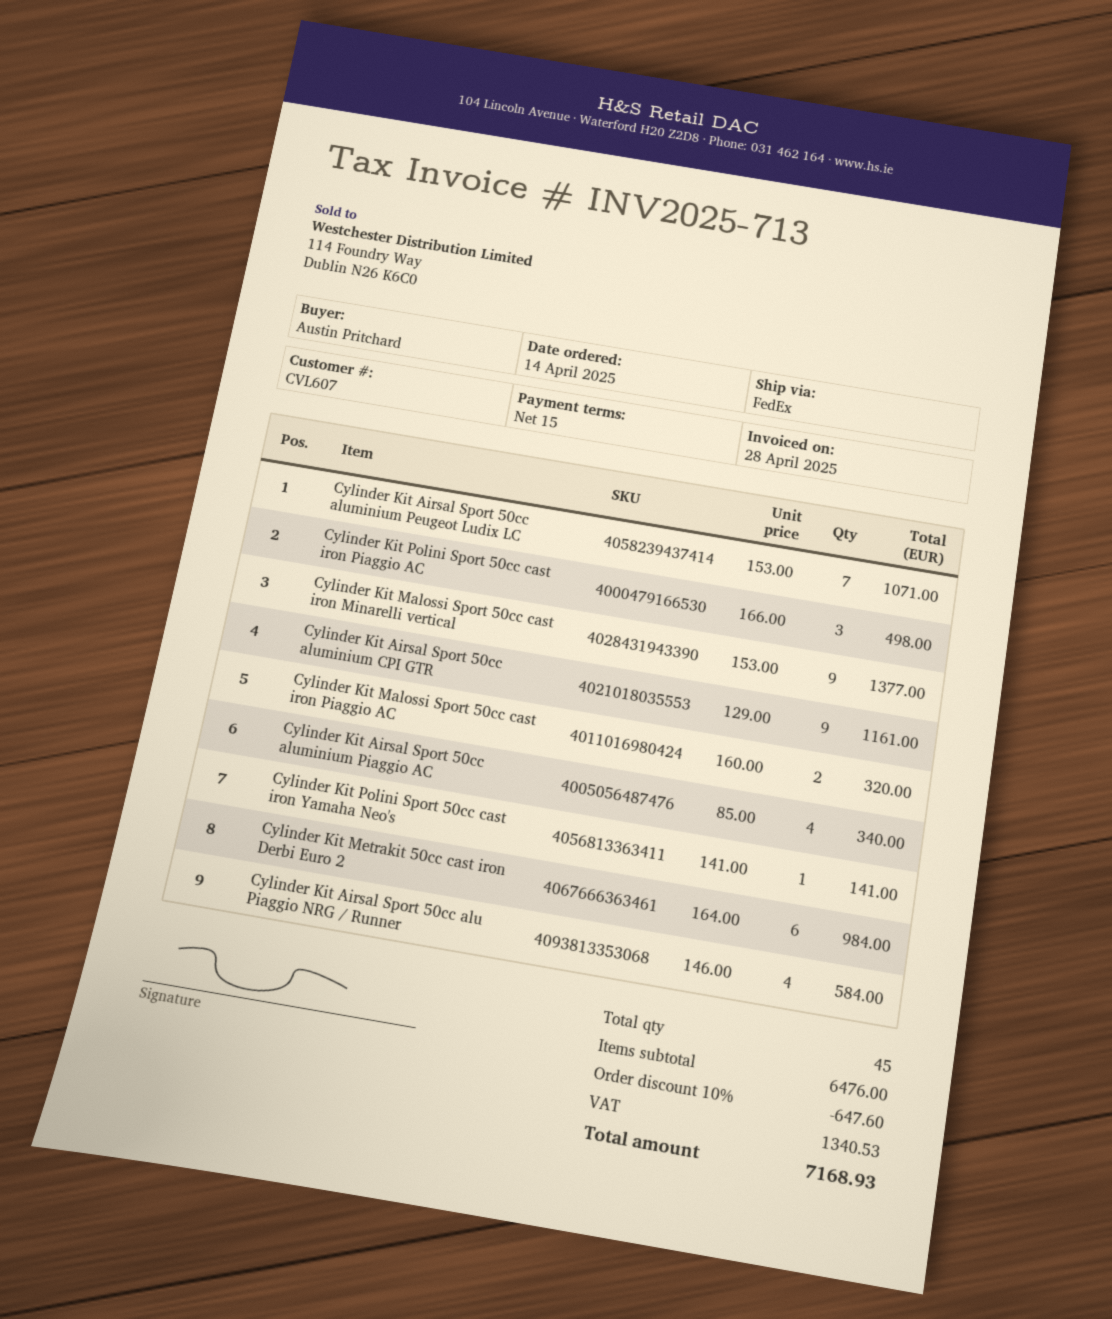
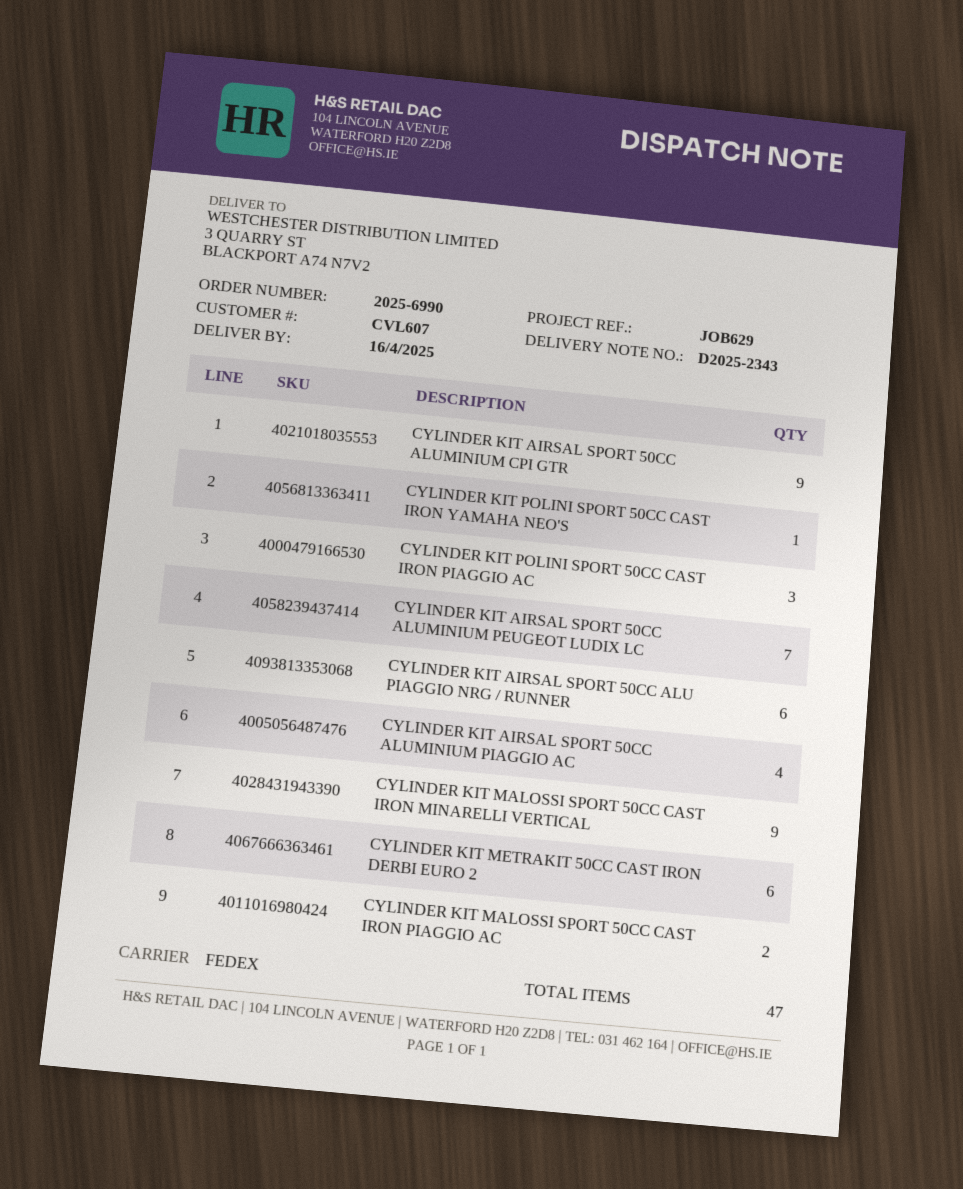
Cylinder Kit Airsal Sport 50cc alu Piaggio NRG / Runner: 4 -> 6
total quantity: 45 -> 47

